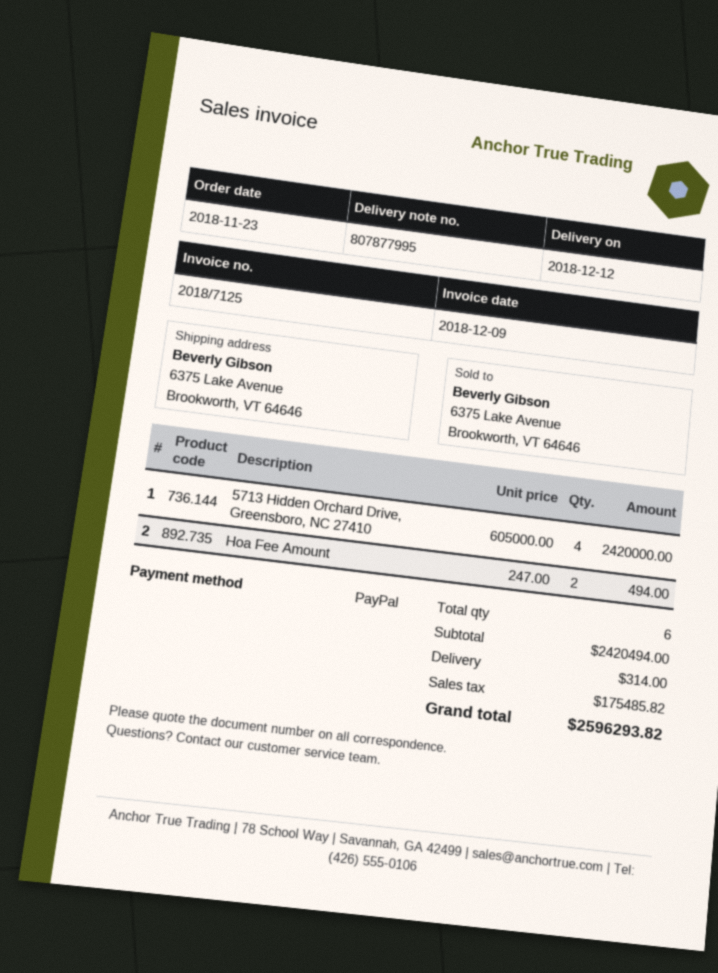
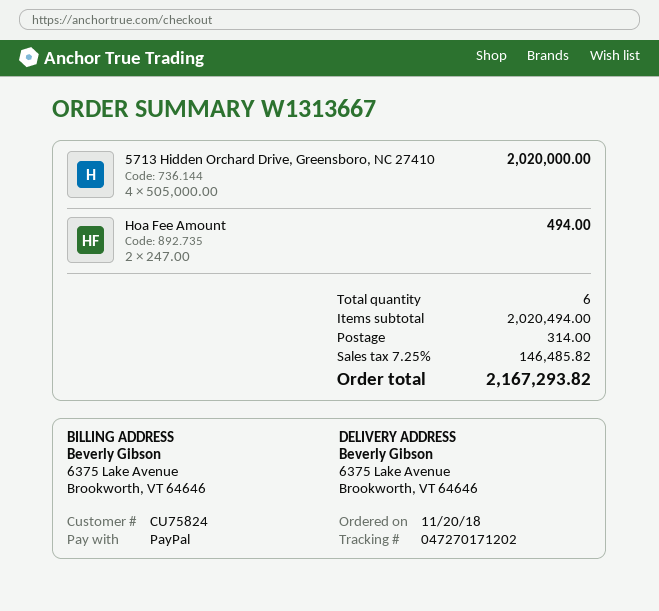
order date: 2018-11-23 -> 2018-11-20
5713 Hidden Orchard Drive, Greensboro, NC 27410: 4 x 605000.00 = 2420000.00 -> 4 x 505000.00 = 2020000.00
subtotal: 2420494.00 -> 2020494.00
tax: 175485.82 -> 146485.82
total: 2596293.82 -> 2167293.82

